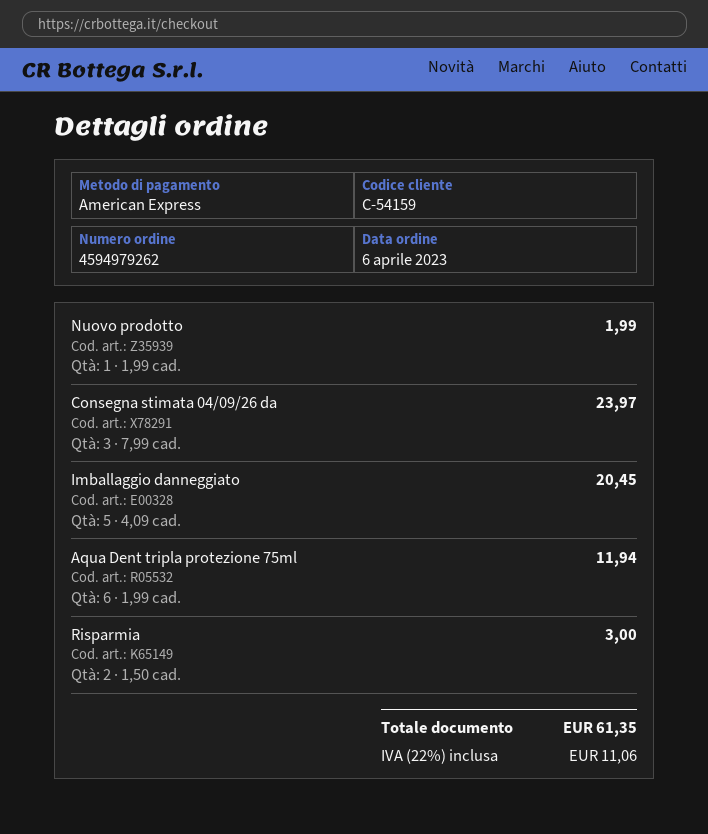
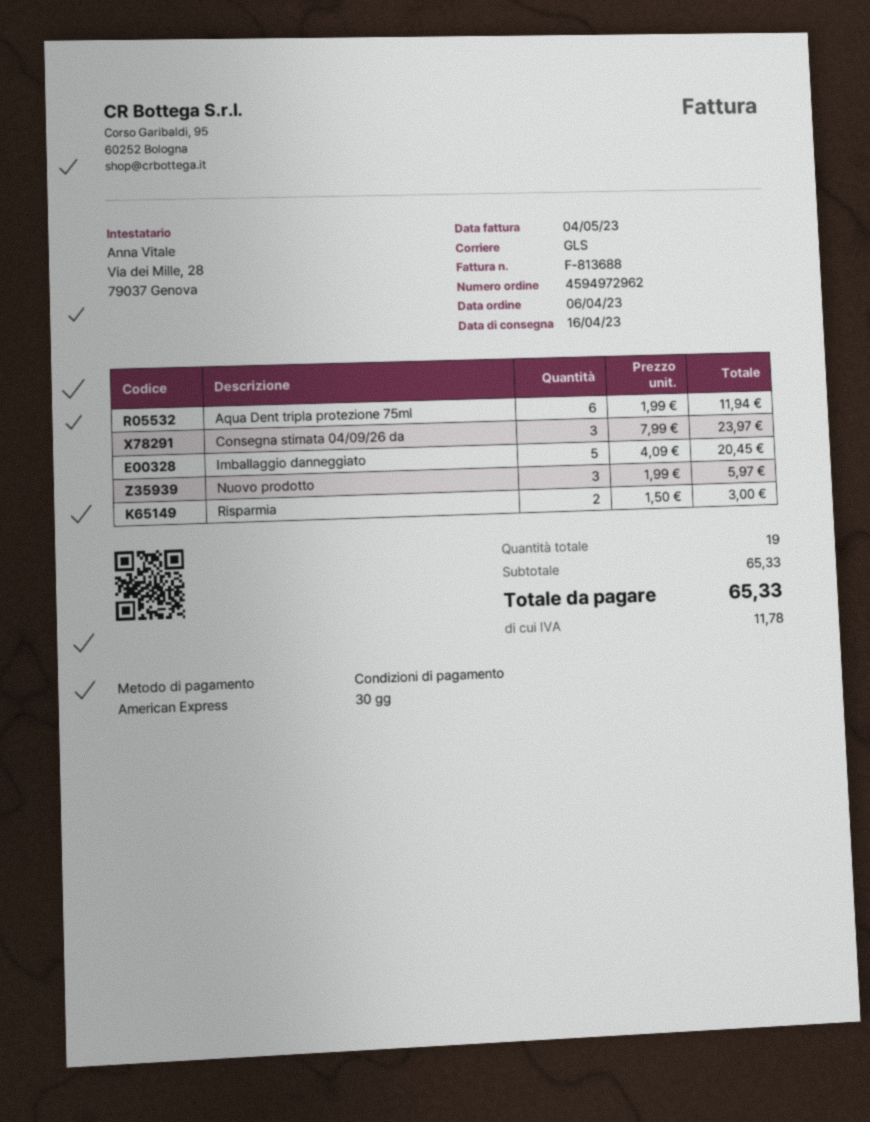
order number: 4594979262 -> 4594972962
Nuovo prodotto: 1 x 1.99 = 1.99 -> 3 x 1.99 = 5.97
tax: 11.06 -> 11.78
total: 61.35 -> 65.33

